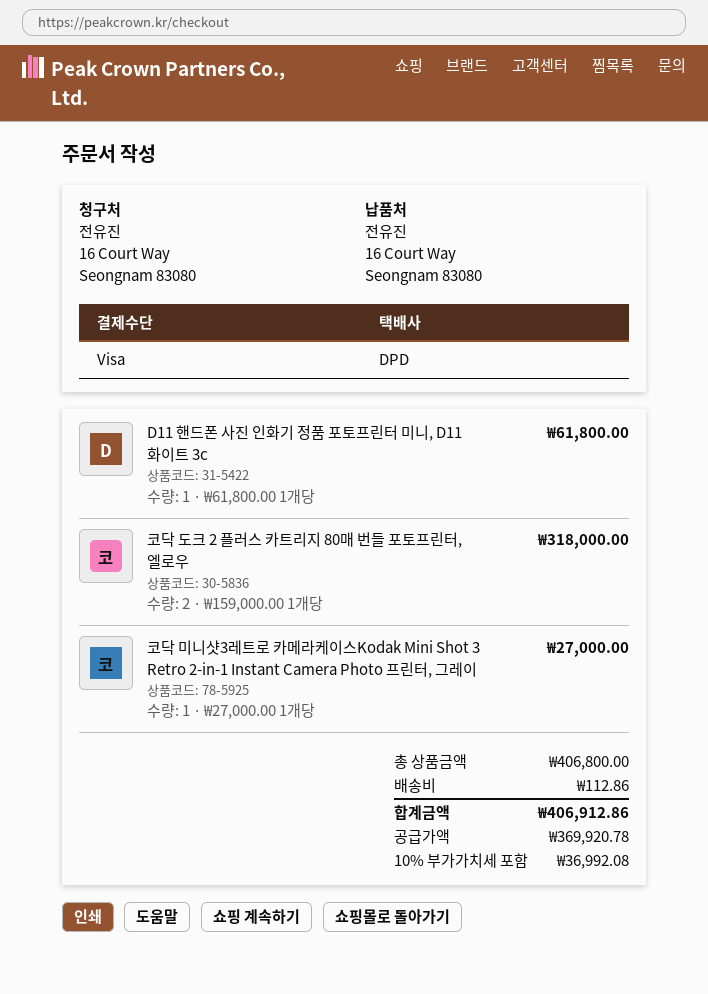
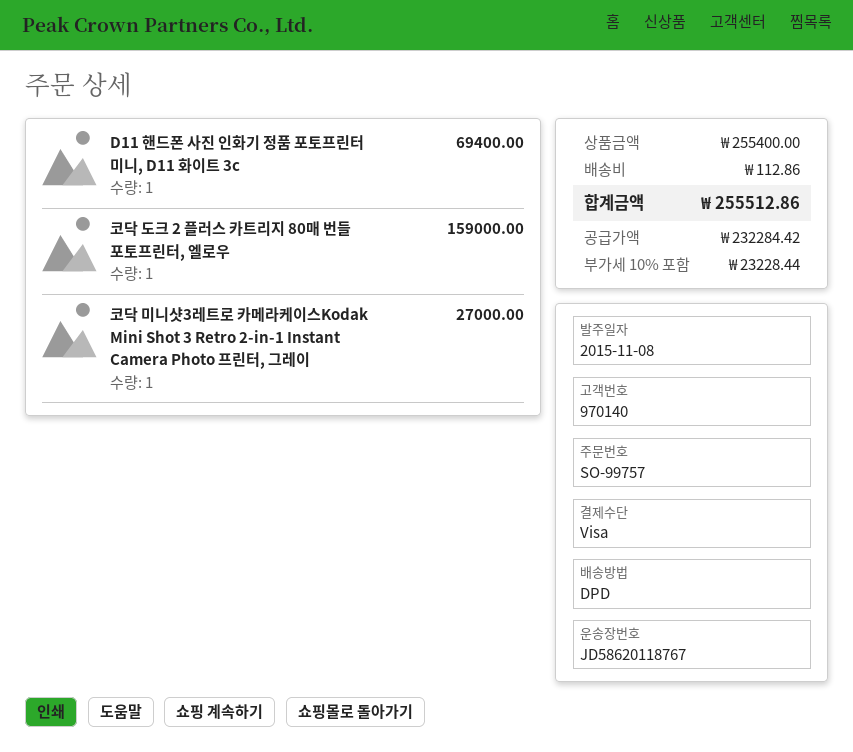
D11 핸드폰 사진 인화기 정품 포토프린터 미니, D11 화이트 3c: 1 for 61800.00 -> 1 for 69400.00
코닥 도크 2 플러스 카트리지 80매 번들 포토프린터, 엘로우: 2 for 318000.00 -> 1 for 159000.00
subtotal: 406800.00 -> 255400.00
net: 369920.78 -> 232284.42
tax: 10% = 36992.08 -> 10% = 23228.44
total: 406912.86 -> 255512.86

